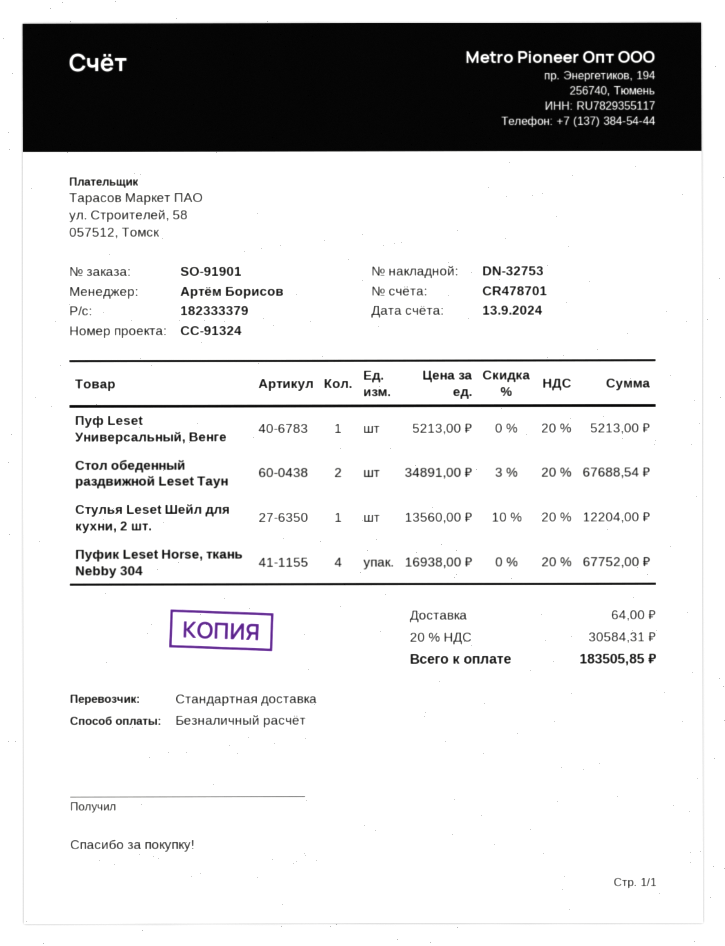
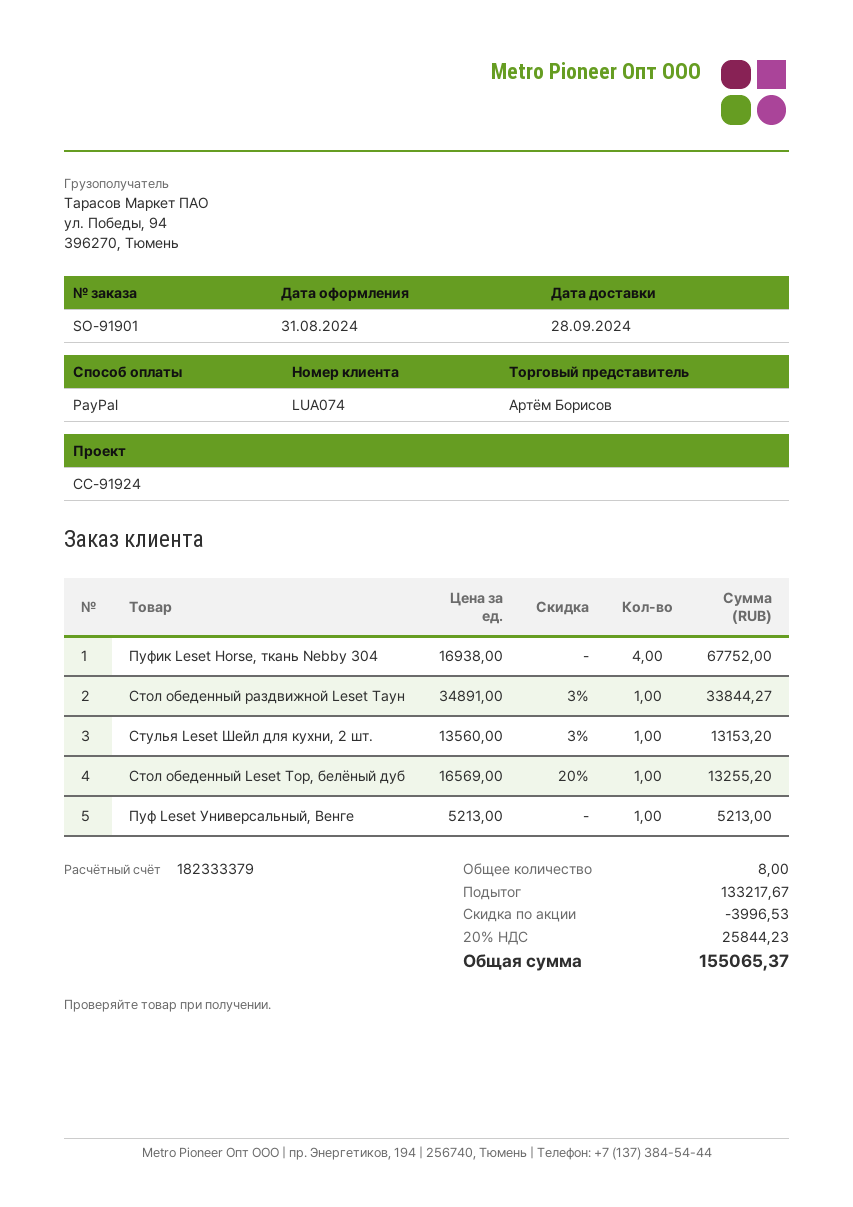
reference: CC-91324 -> CC-91924
payment method: bank transfer -> PayPal
Стол обеденный раздвижной Leset Таун: 2 x 34891.00 - 3% = 67688.54 -> 1 x 34891.00 - 3% = 33844.27
Стулья Leset Шейл для кухни, 2 шт.: 1 x 13560.00 - 10% = 12204.00 -> 1 x 13560.00 - 3% = 13153.20
Стол обеденный Leset Тор, белёный дуб: none -> 1 x 16569.00 - 20% = 13255.20
discount: none -> 3996.53
shipping: 64.00 -> none
tax: 20% = 30584.31 -> 20% = 25844.23
total: 183505.85 -> 155065.37

